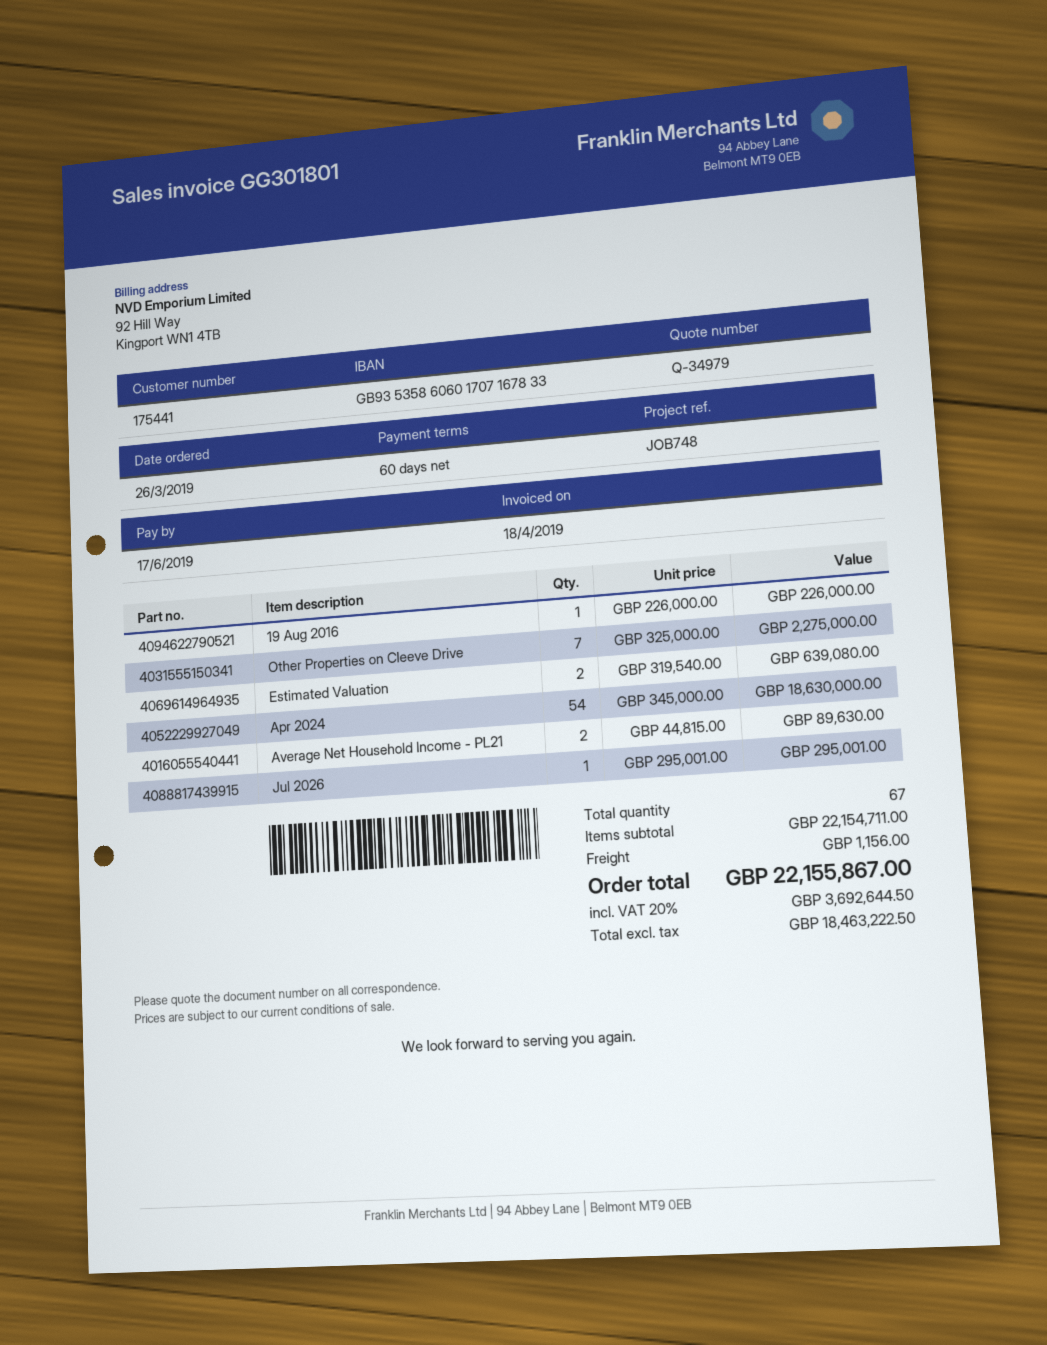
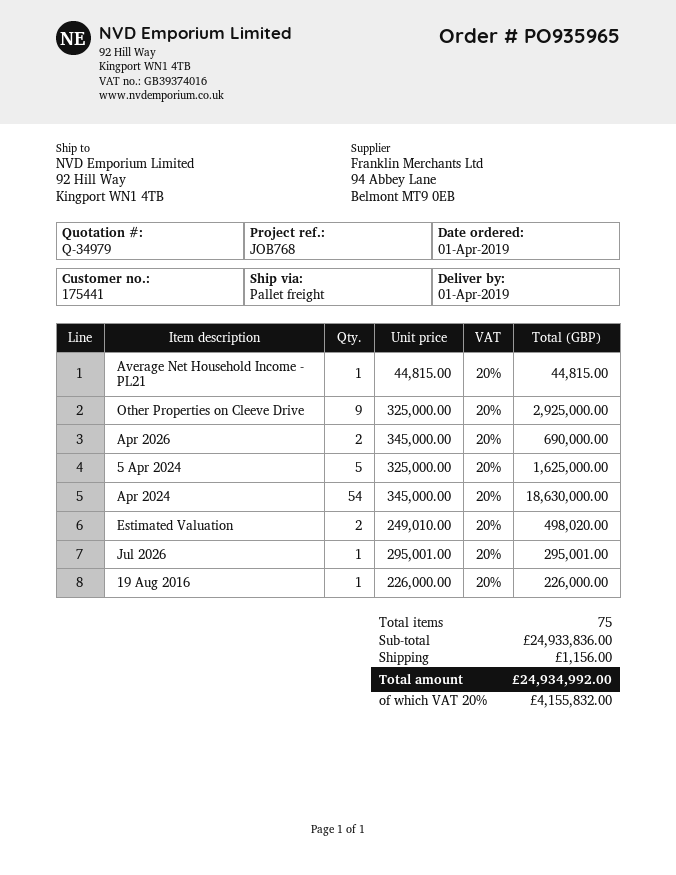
order date: 2019-03-26 -> 2019-04-01
reference: JOB748 -> JOB768
Other Properties on Cleeve Drive: 7 x 325000.00 = 2275000.00 -> 9 x 325000.00 = 2925000.00
Estimated Valuation: 2 x 319540.00 = 639080.00 -> 2 x 249010.00 = 498020.00
Average Net Household Income - PL21: 2 x 44815.00 = 89630.00 -> 1 x 44815.00 = 44815.00
Apr 2026: none -> 2 x 345000.00 = 690000.00
5 Apr 2024: none -> 5 x 325000.00 = 1625000.00
total quantity: 67 -> 75
subtotal: 22154711.00 -> 24933836.00
tax: 20% = 3692644.50 -> 20% = 4155832.00
total: 22155867.00 -> 24934992.00

